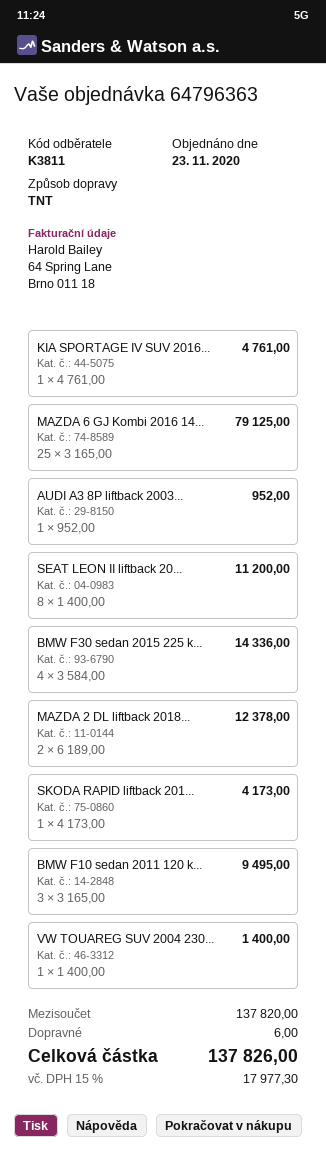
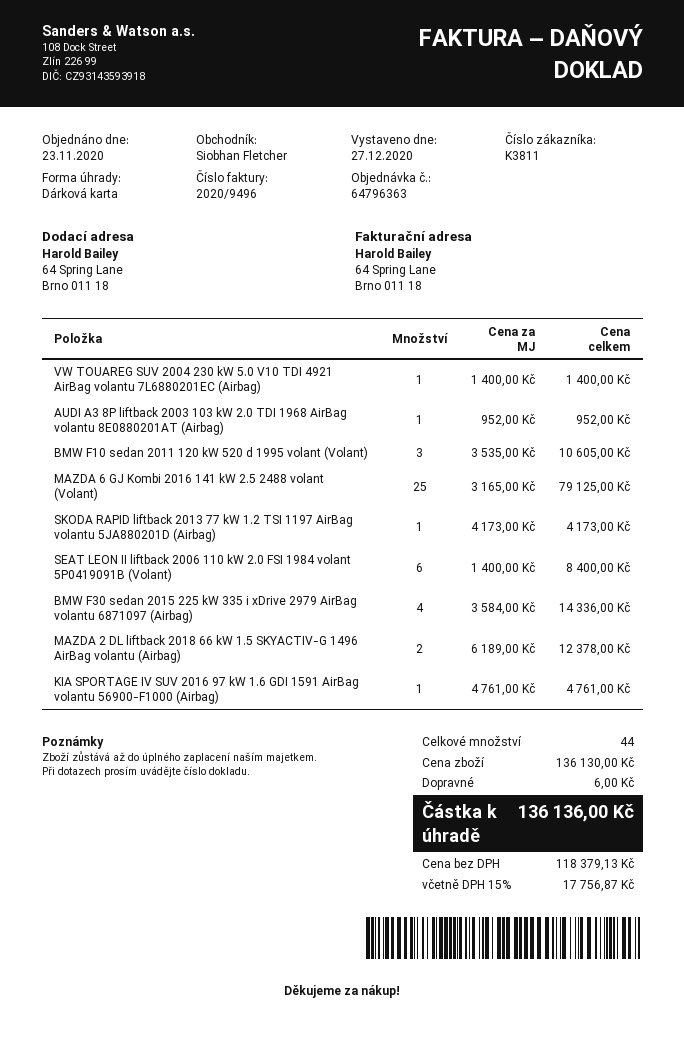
SEAT LEON II liftback 20...: 8 x 1400.00 = 11200.00 -> 6 x 1400.00 = 8400.00
BMW F10 sedan 2011 120 k...: 3 x 3165.00 = 9495.00 -> 3 x 3535.00 = 10605.00
subtotal: 137820.00 -> 136130.00
tax: 15% = 17977.30 -> 15% = 17756.87
total: 137826.00 -> 136136.00

